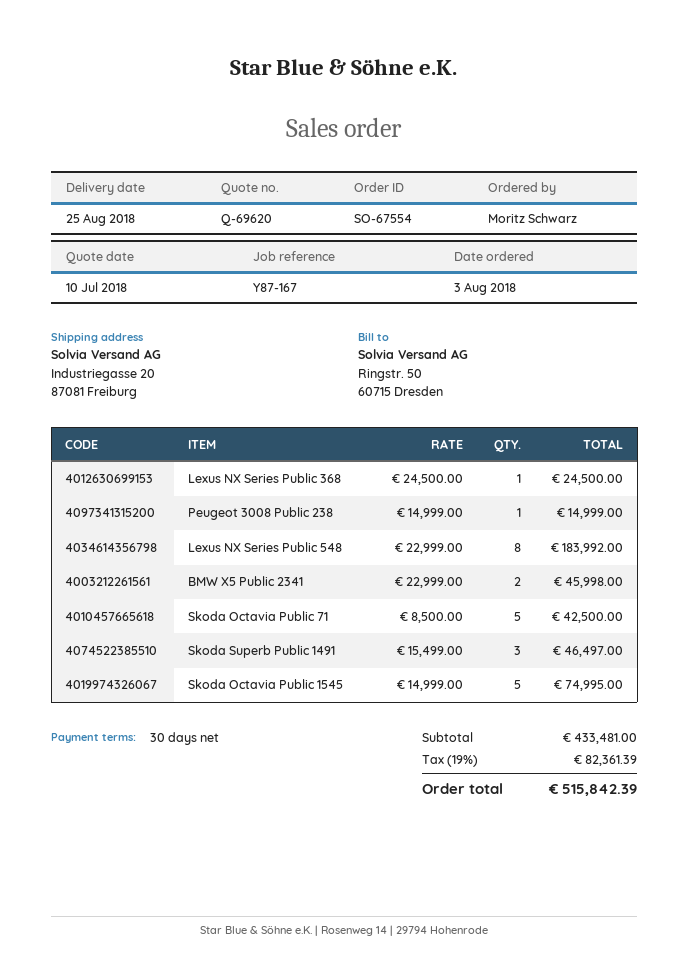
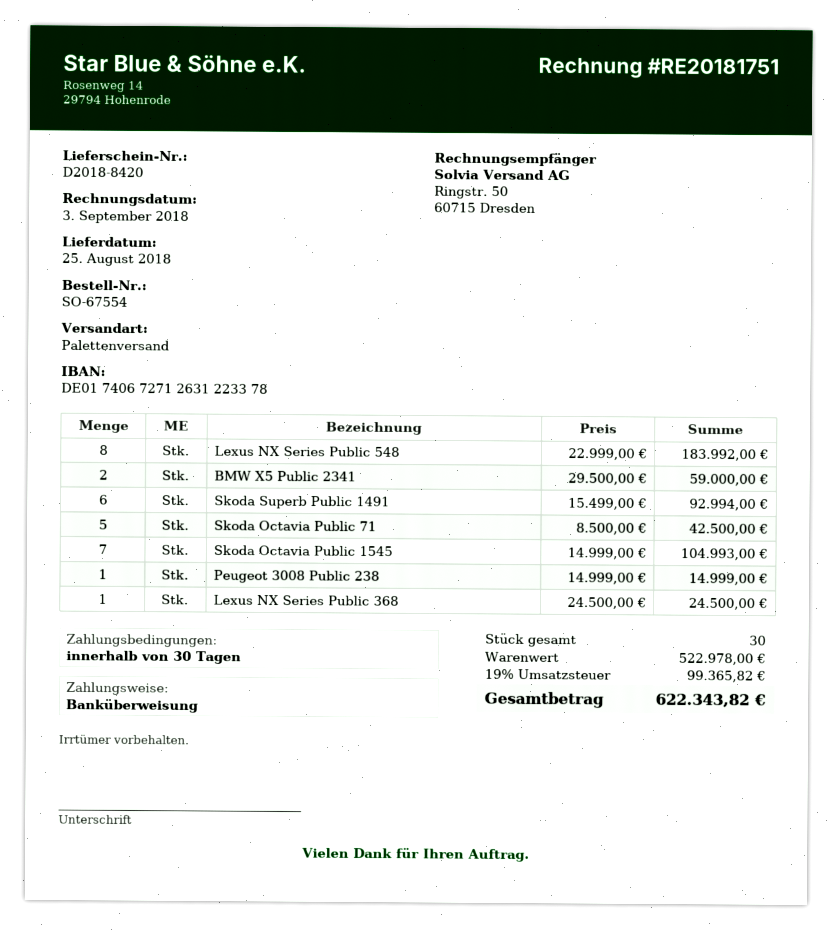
BMW X5 Public 2341: 2 x 22999.00 = 45998.00 -> 2 x 29500.00 = 59000.00
Skoda Superb Public 1491: 3 x 15499.00 = 46497.00 -> 6 x 15499.00 = 92994.00
Skoda Octavia Public 1545: 5 x 14999.00 = 74995.00 -> 7 x 14999.00 = 104993.00
subtotal: 433481.00 -> 522978.00
tax: 19% = 82361.39 -> 19% = 99365.82
total: 515842.39 -> 622343.82

